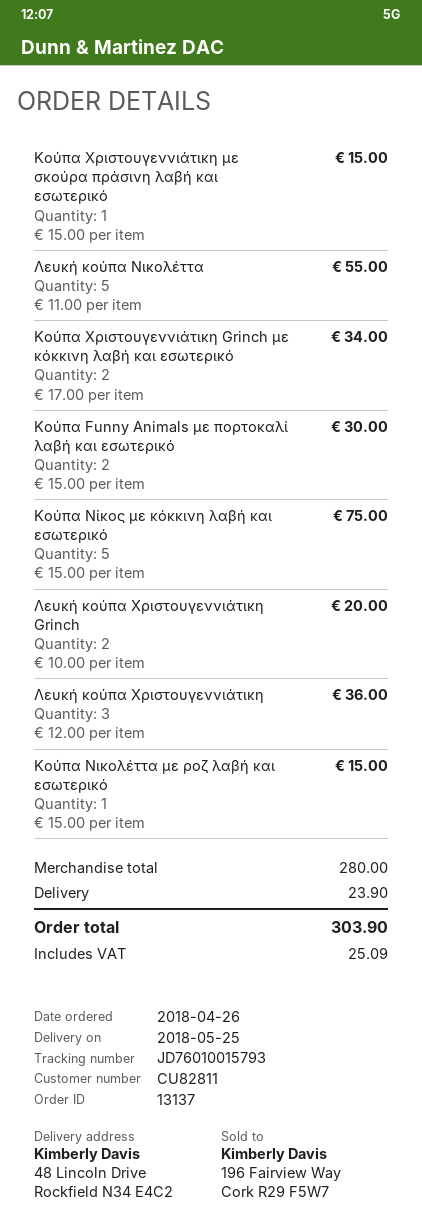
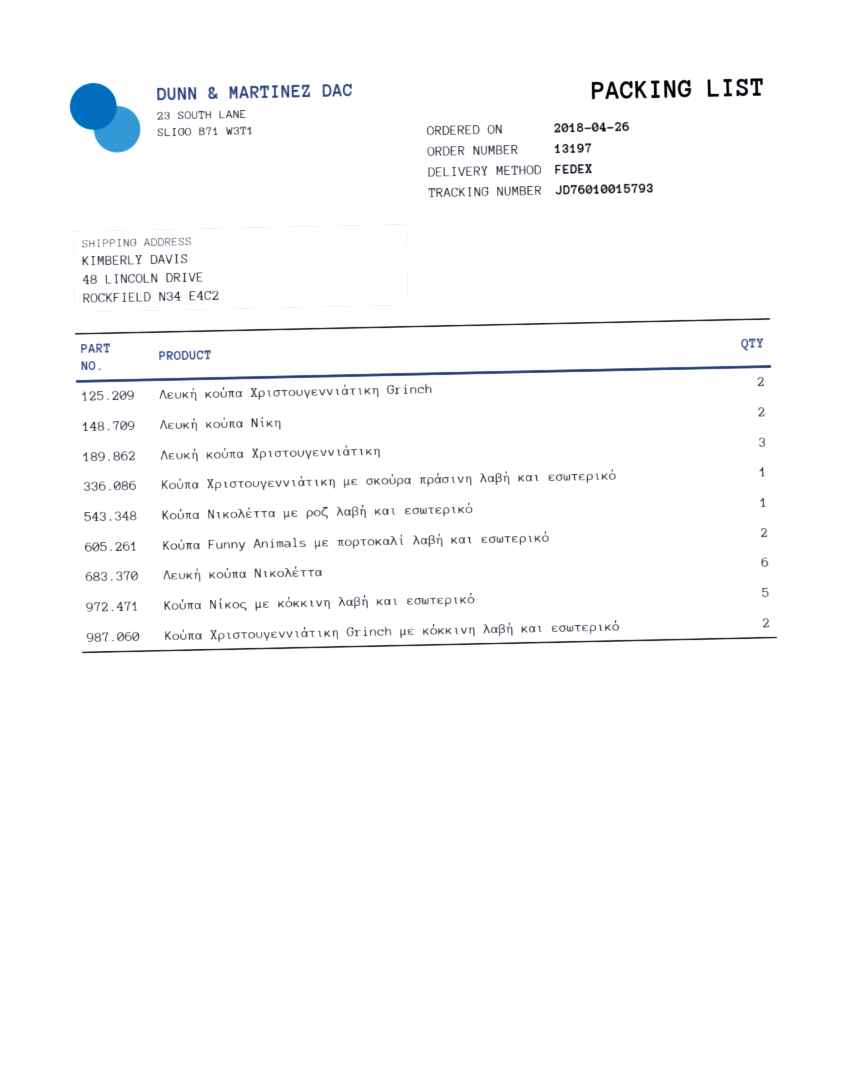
order number: 13137 -> 13197
Λευκή κούπα Νικολέττα: 5 -> 6
Λευκή κούπα Νίκη: none -> 2

